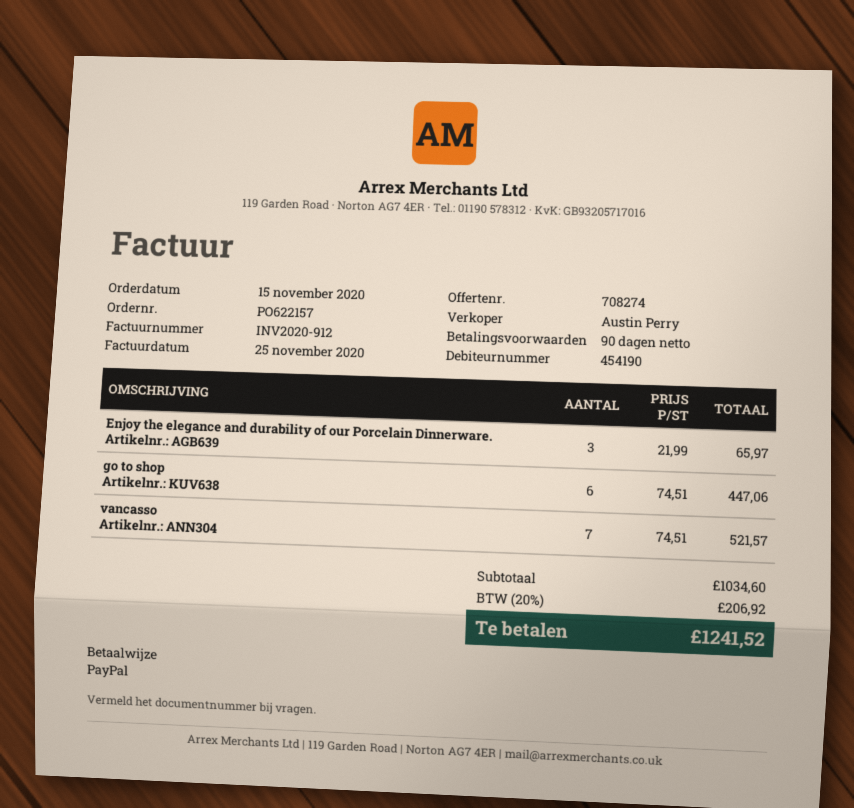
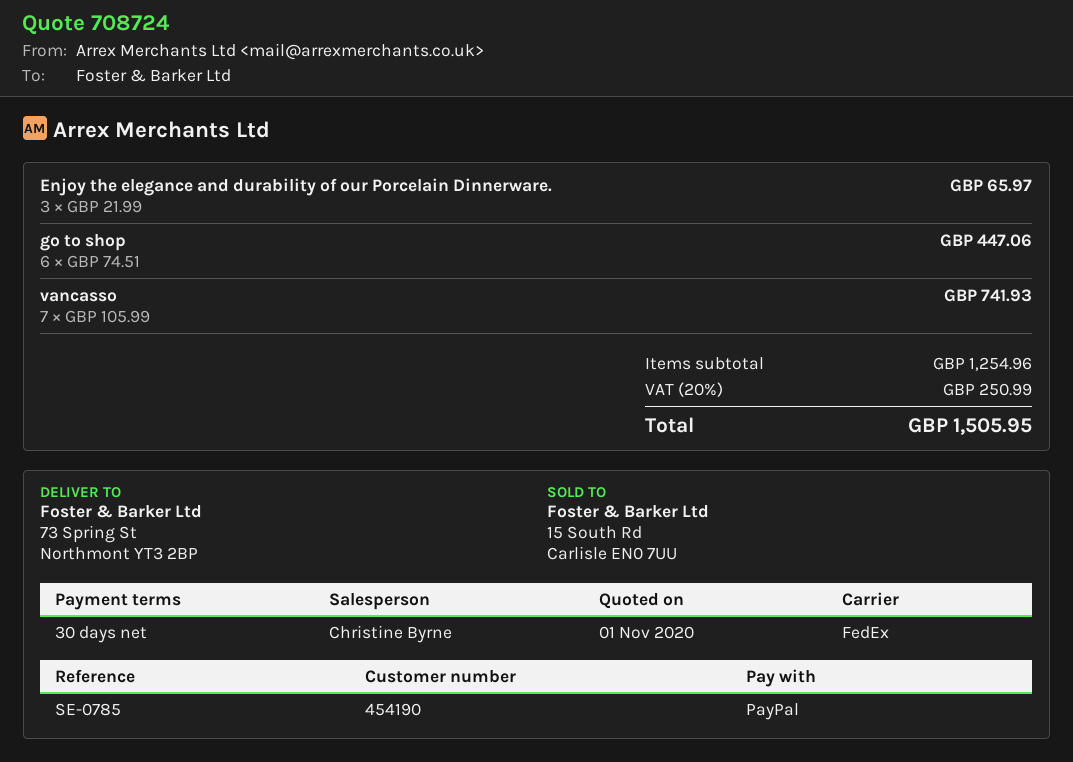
quote number: 708274 -> 708724
payment terms: 90 days -> 30 days
sales rep: Austin Perry -> Christine Byrne
vancasso: 7 x 74.51 = 521.57 -> 7 x 105.99 = 741.93
subtotal: 1034.60 -> 1254.96
tax: 20% = 206.92 -> 20% = 250.99
total: 1241.52 -> 1505.95

